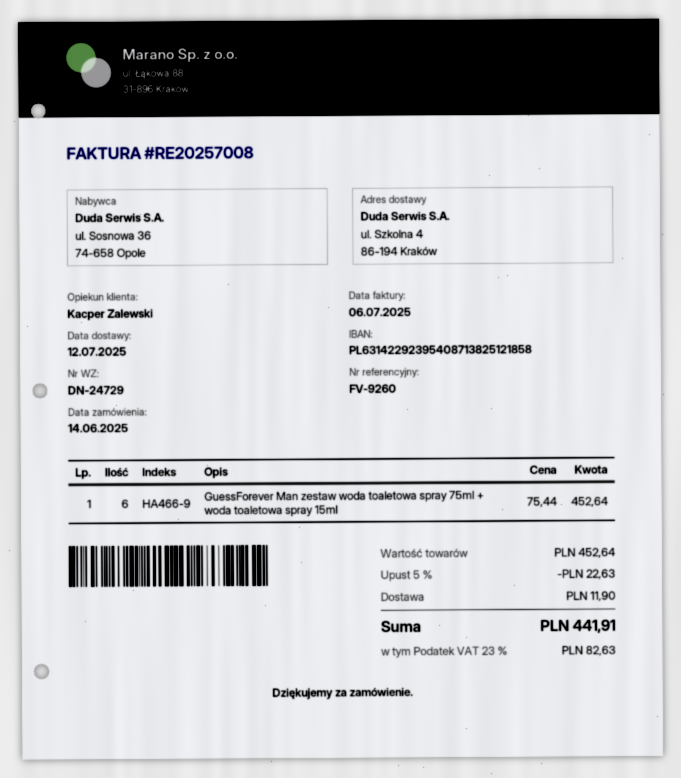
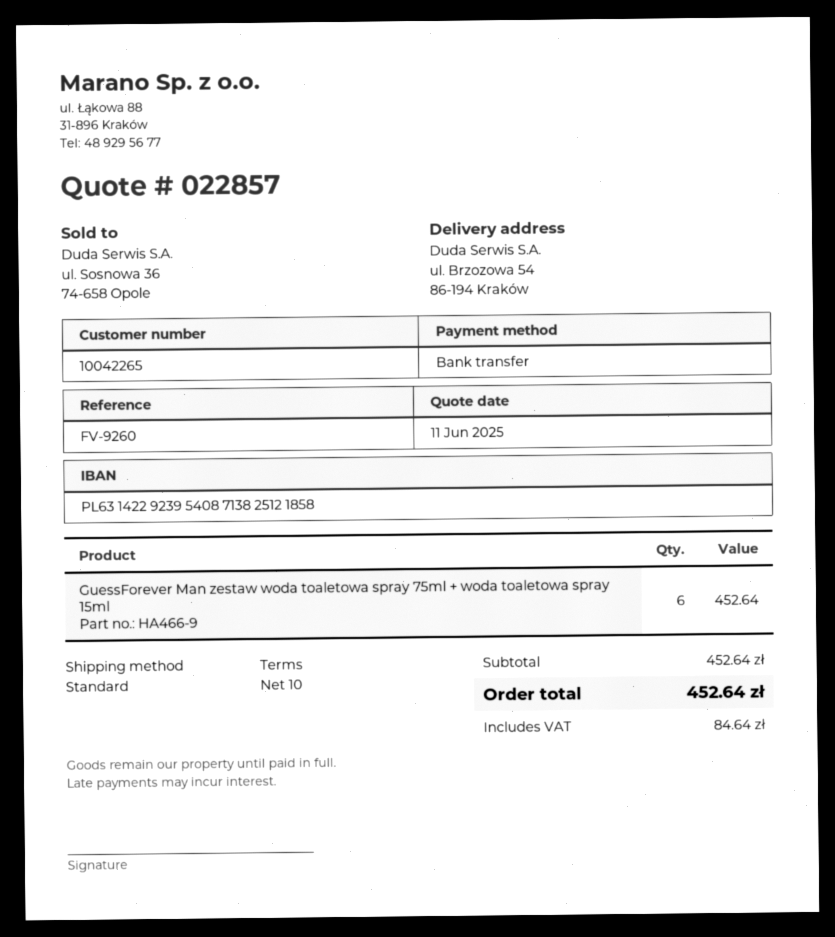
ship to: ul. Szkolna 4, 86-194 Kraków -> ul. Brzozowa 54, 86-194 Kraków
discount: 5% = 22.63 -> none
shipping: 11.90 -> none
tax: 82.63 -> 84.64
total: 441.91 -> 452.64

